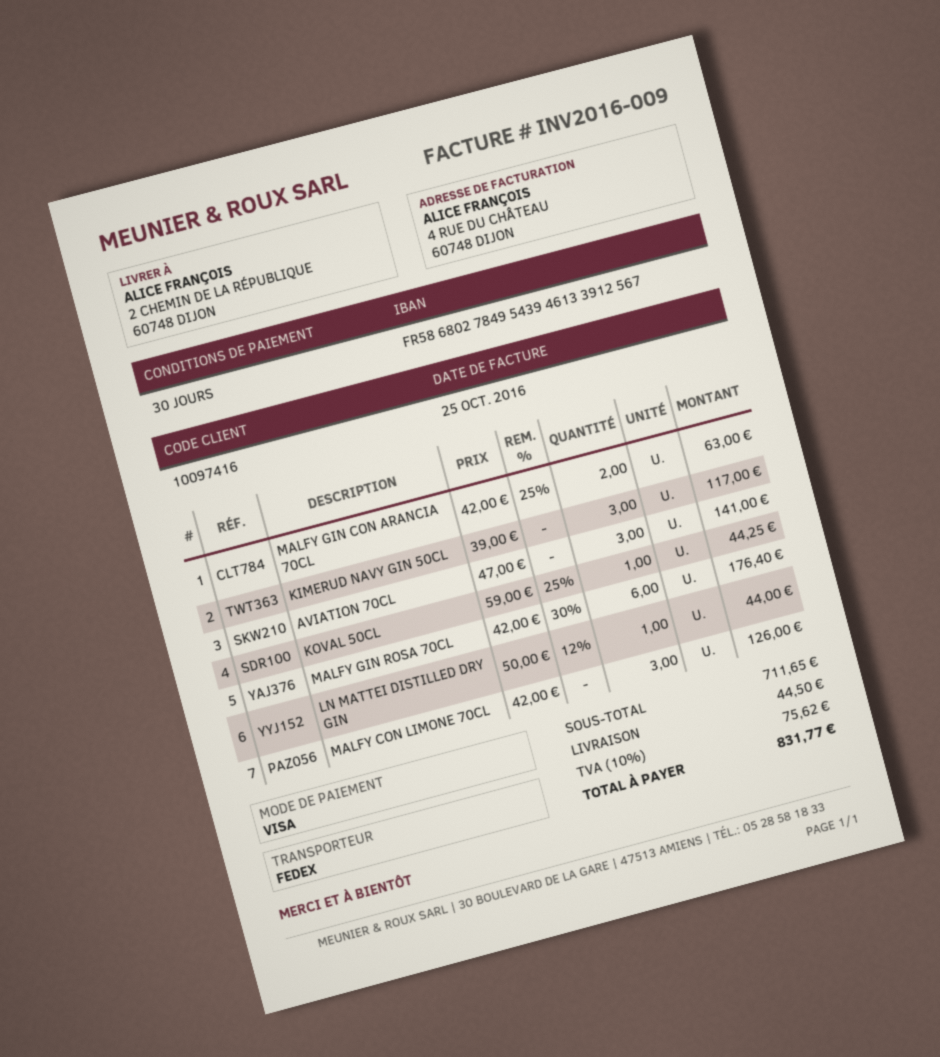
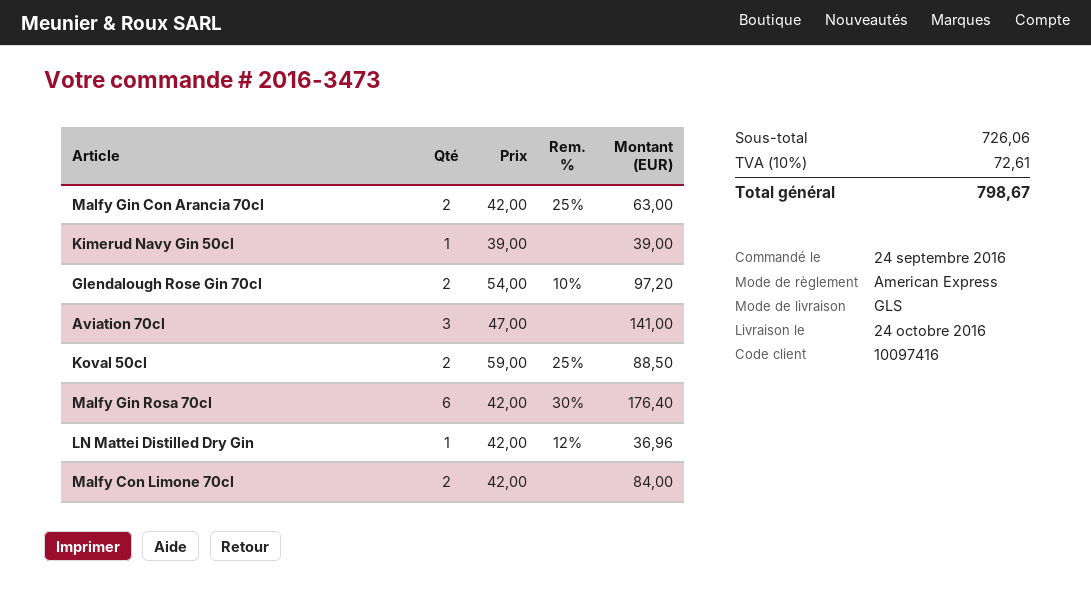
payment method: Visa -> American Express
shipping method: FedEx -> GLS
KIMERUD NAVY GIN 50CL: 3 x 39.00 = 117.00 -> 1 x 39.00 = 39.00
KOVAL 50CL: 1 x 59.00 - 25% = 44.25 -> 2 x 59.00 - 25% = 88.50
LN MATTEI DISTILLED DRY GIN: 1 x 50.00 - 12% = 44.00 -> 1 x 42.00 - 12% = 36.96
MALFY CON LIMONE 70CL: 3 x 42.00 = 126.00 -> 2 x 42.00 = 84.00
Glendalough Rose Gin 70cl: none -> 2 x 54.00 - 10% = 97.20
subtotal: 711.65 -> 726.06
shipping: 44.50 -> none
tax: 10% = 75.62 -> 10% = 72.61
total: 831.77 -> 798.67

